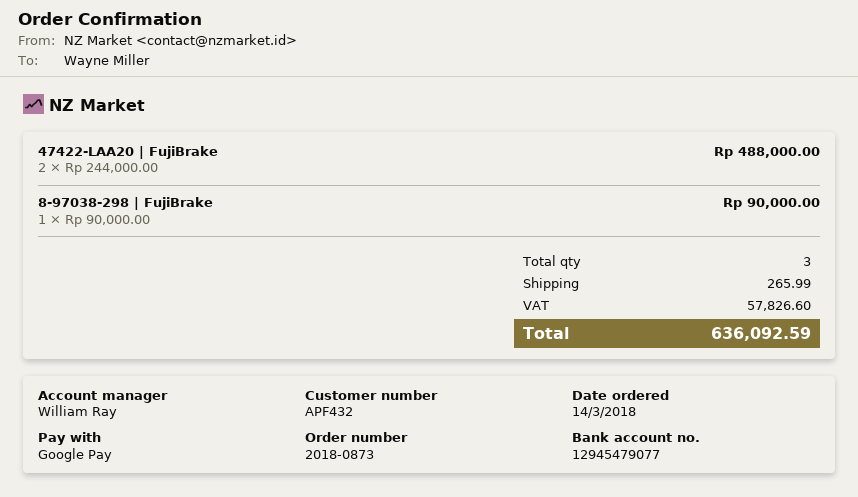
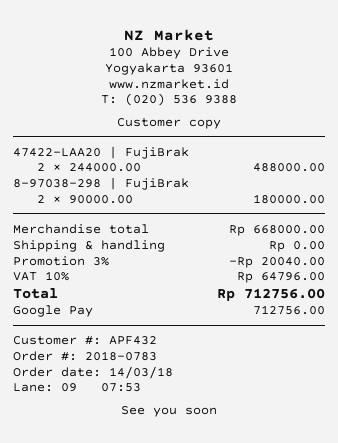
order number: 2018-0873 -> 2018-0783
8-97038-298 | FujiBrake: 1 x 90000.00 = 90000.00 -> 2 x 90000.00 = 180000.00
discount: none -> 3% = 20040.00
shipping: 265.99 -> 0.00
tax: 57826.60 -> 64796.00
total: 636092.59 -> 712756.00

